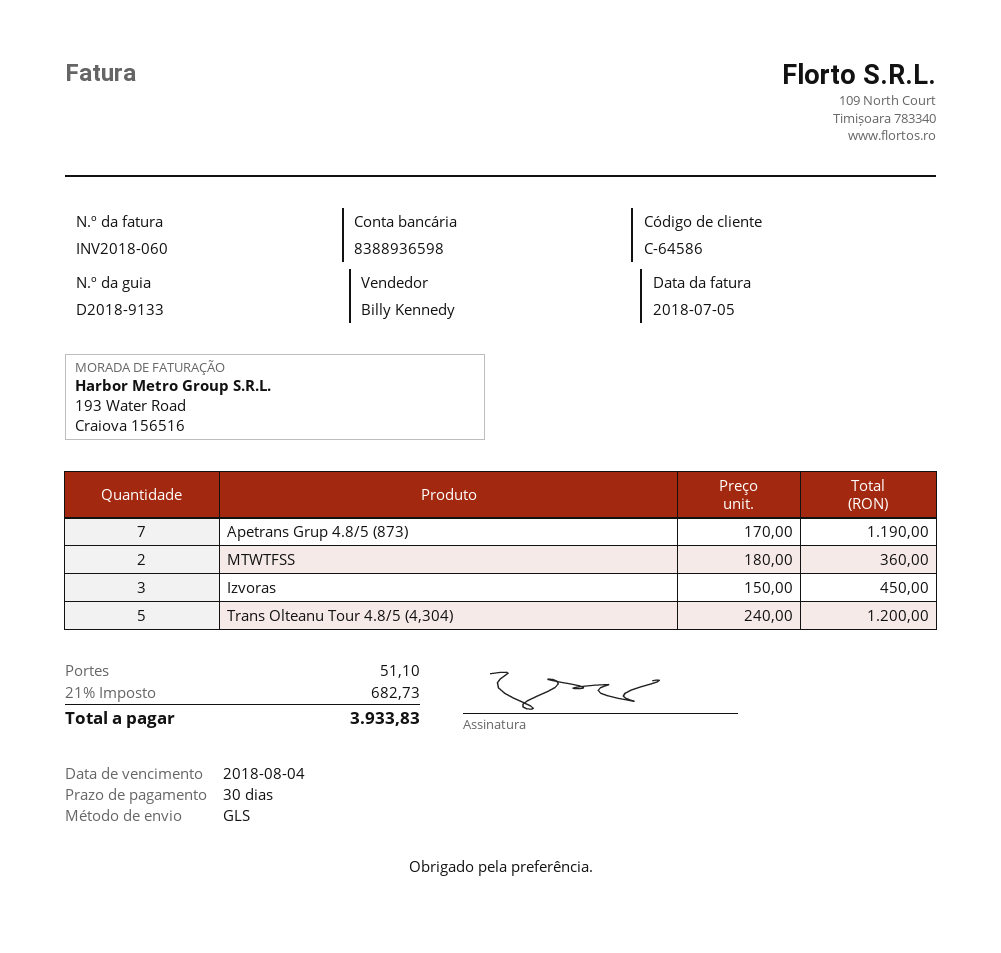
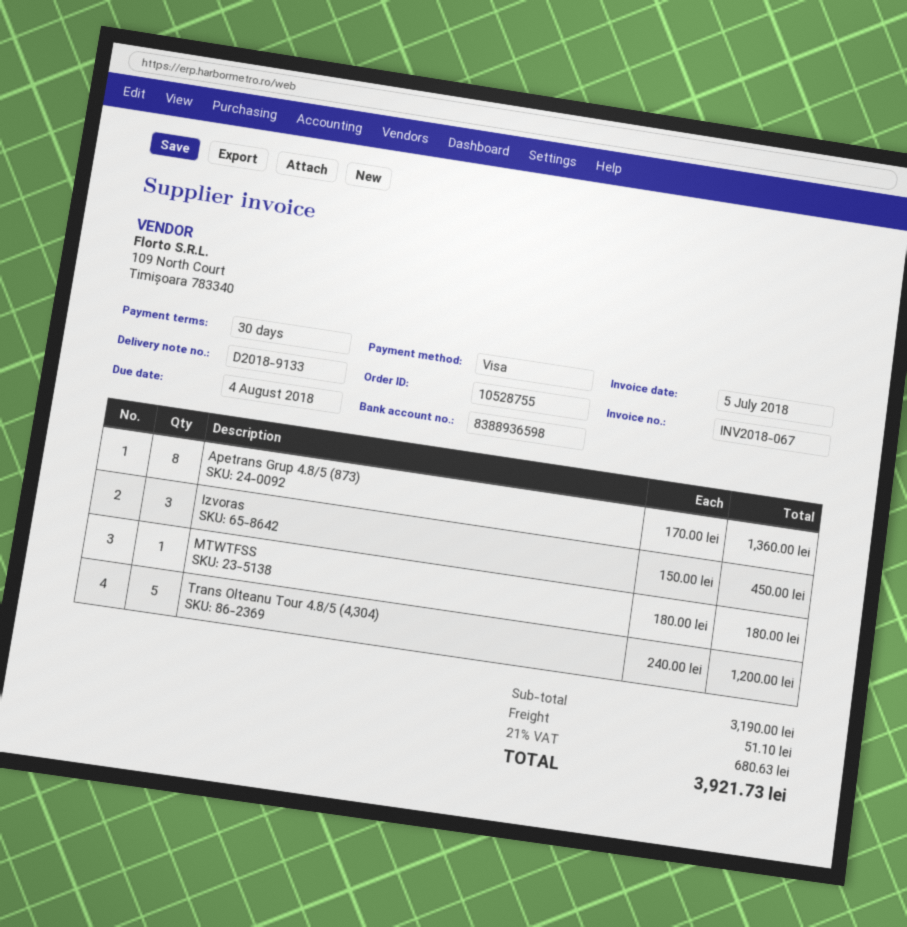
invoice number: INV2018-060 -> INV2018-067
Apetrans Grup 4.8/5 (873): 7 x 170.00 = 1190.00 -> 8 x 170.00 = 1360.00
MTWTFSS: 2 x 180.00 = 360.00 -> 1 x 180.00 = 180.00
tax: 21% = 682.73 -> 21% = 680.63
total: 3933.83 -> 3921.73

